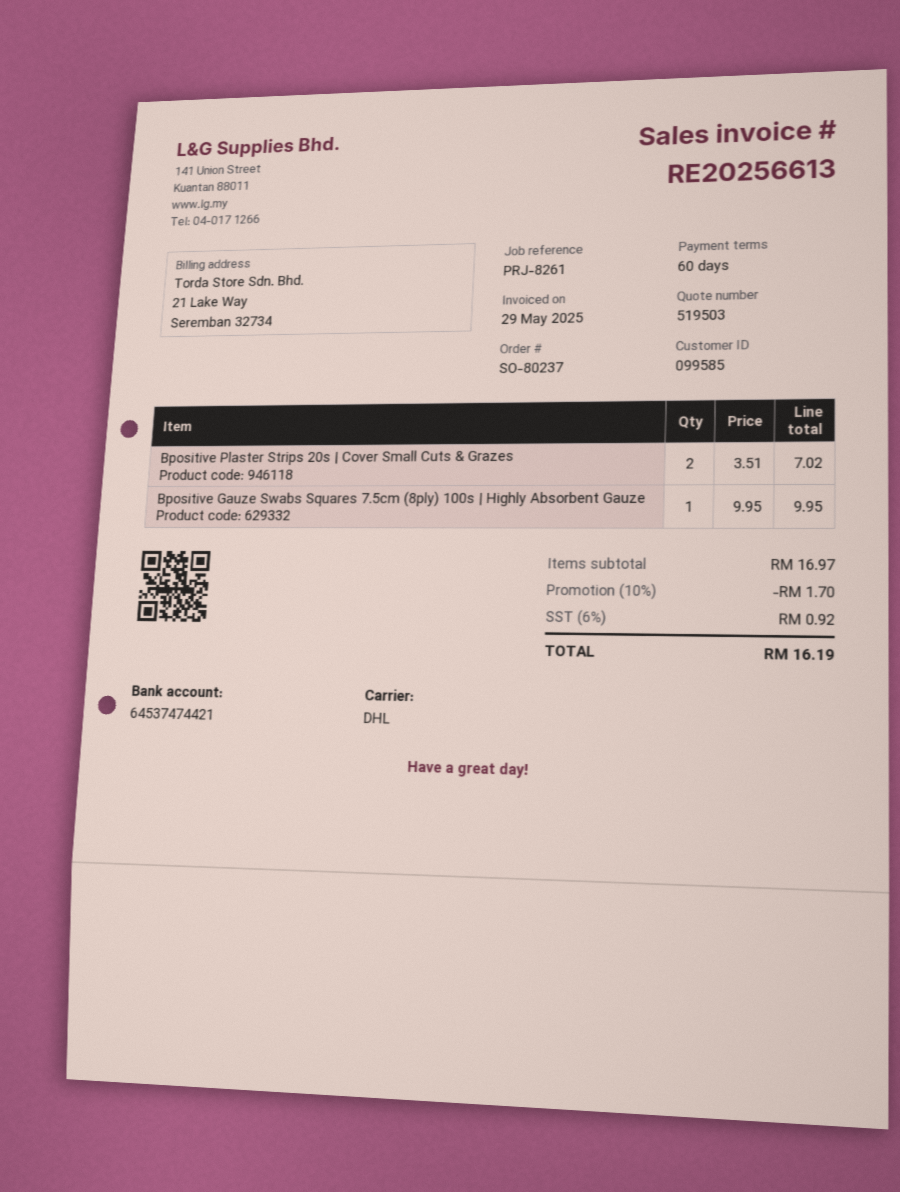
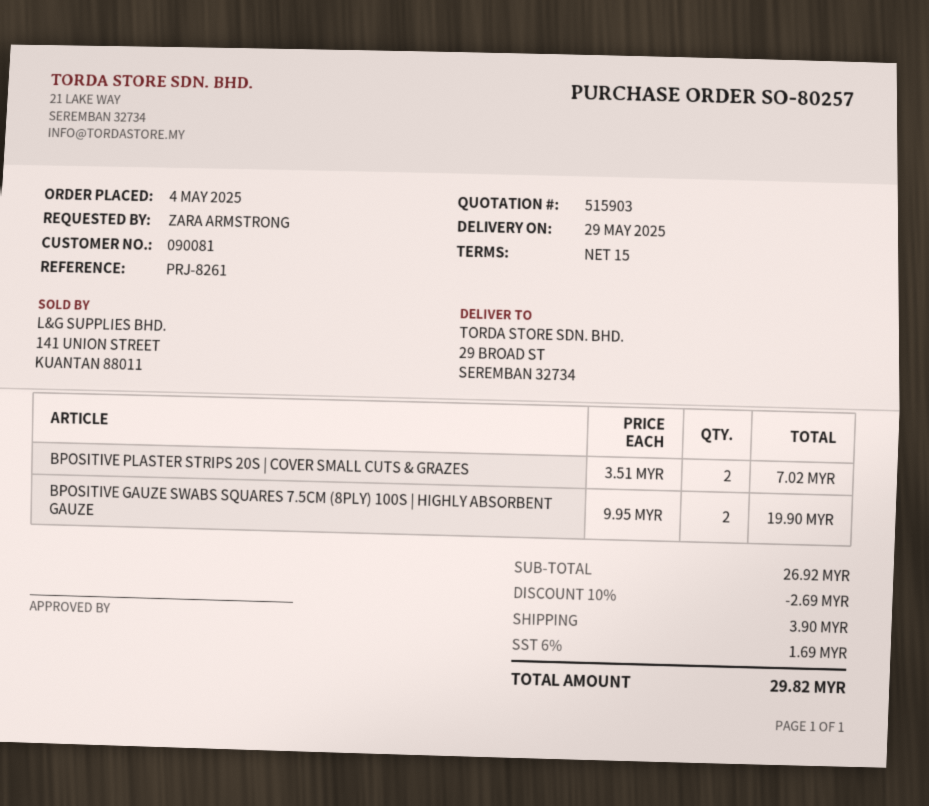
quote number: 519503 -> 515903
order number: SO-80237 -> SO-80257
payment terms: 60 days -> 15 days
customer number: 099585 -> 090081
Bpositive Gauze Swabs Squares 7.5cm (8ply) 100s | Highly Absorbent Gauze: 1 x 9.95 = 9.95 -> 2 x 9.95 = 19.90
subtotal: 16.97 -> 26.92
discount: 10% = 1.70 -> 10% = 2.69
shipping: none -> 3.90
tax: 6% = 0.92 -> 6% = 1.69
total: 16.19 -> 29.82

